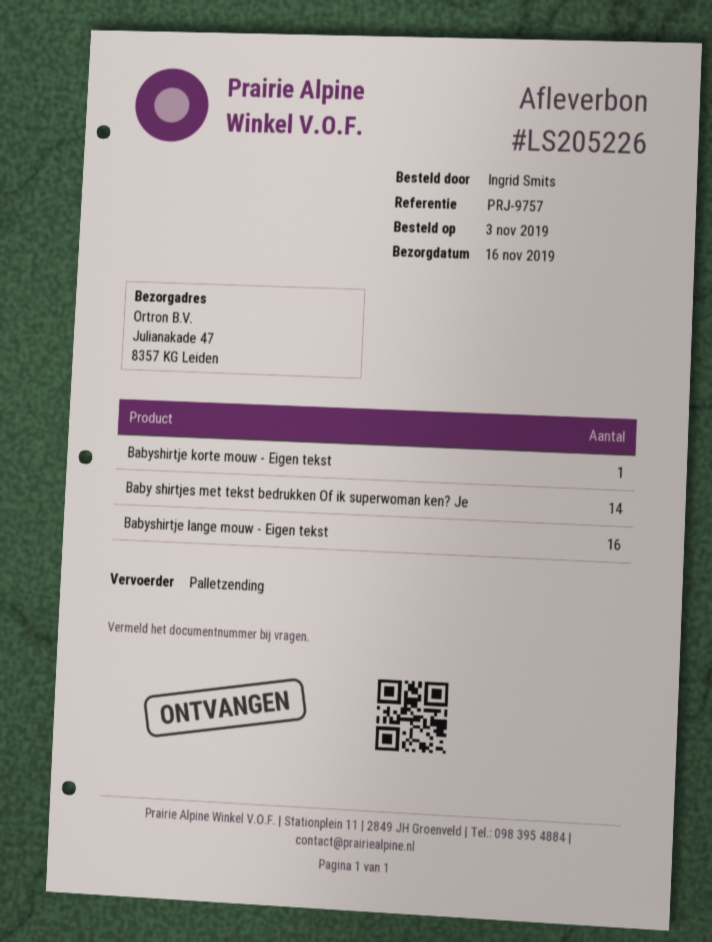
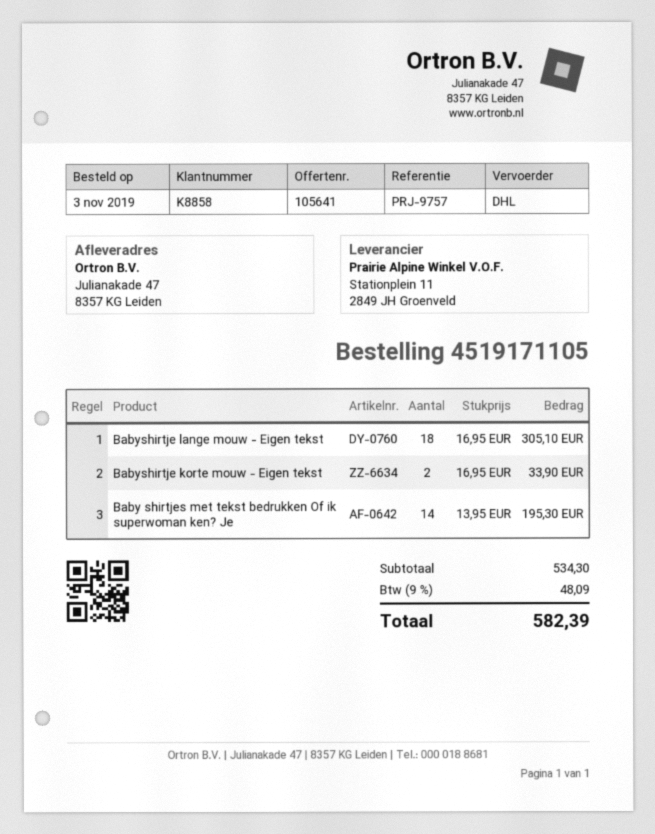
shipping method: pallet freight -> DHL
Babyshirtje korte mouw - Eigen tekst: 1 -> 2
Babyshirtje lange mouw - Eigen tekst: 16 -> 18

